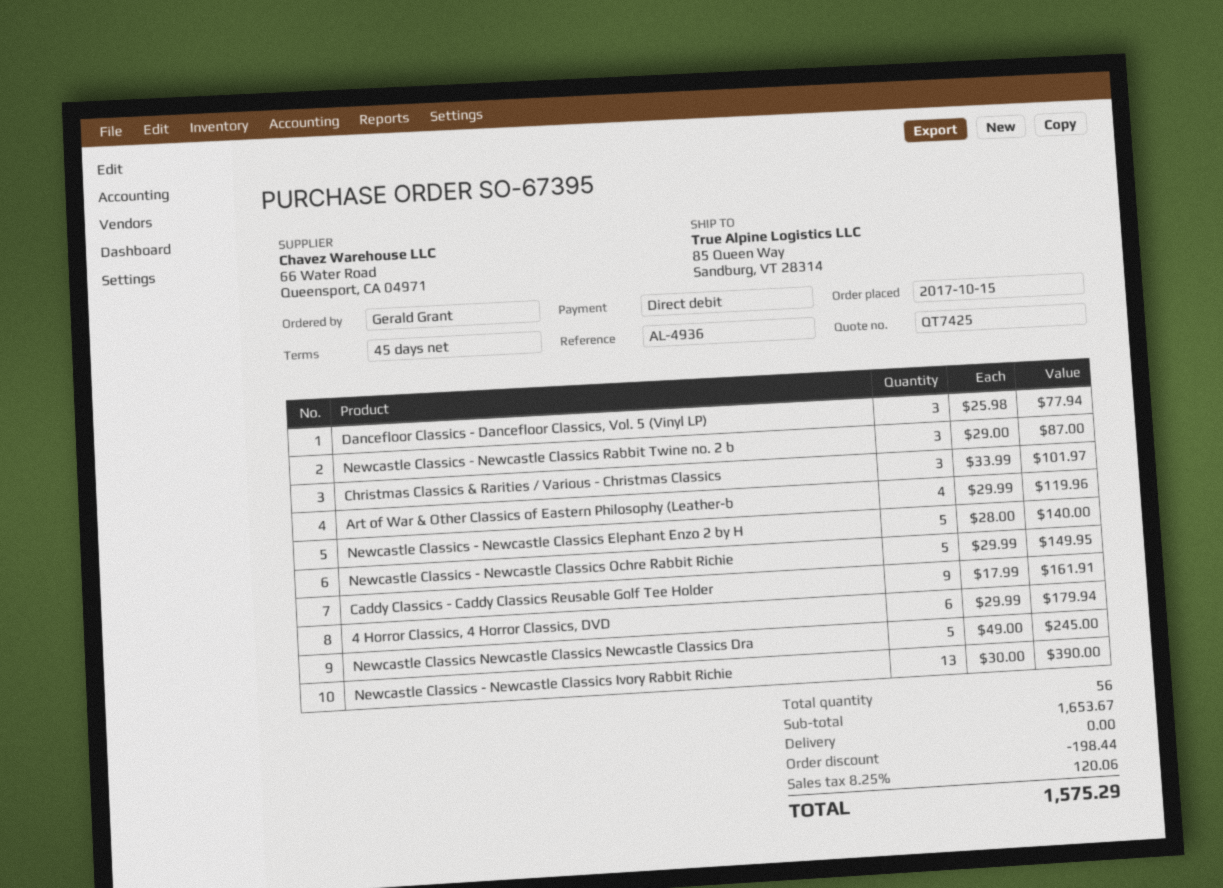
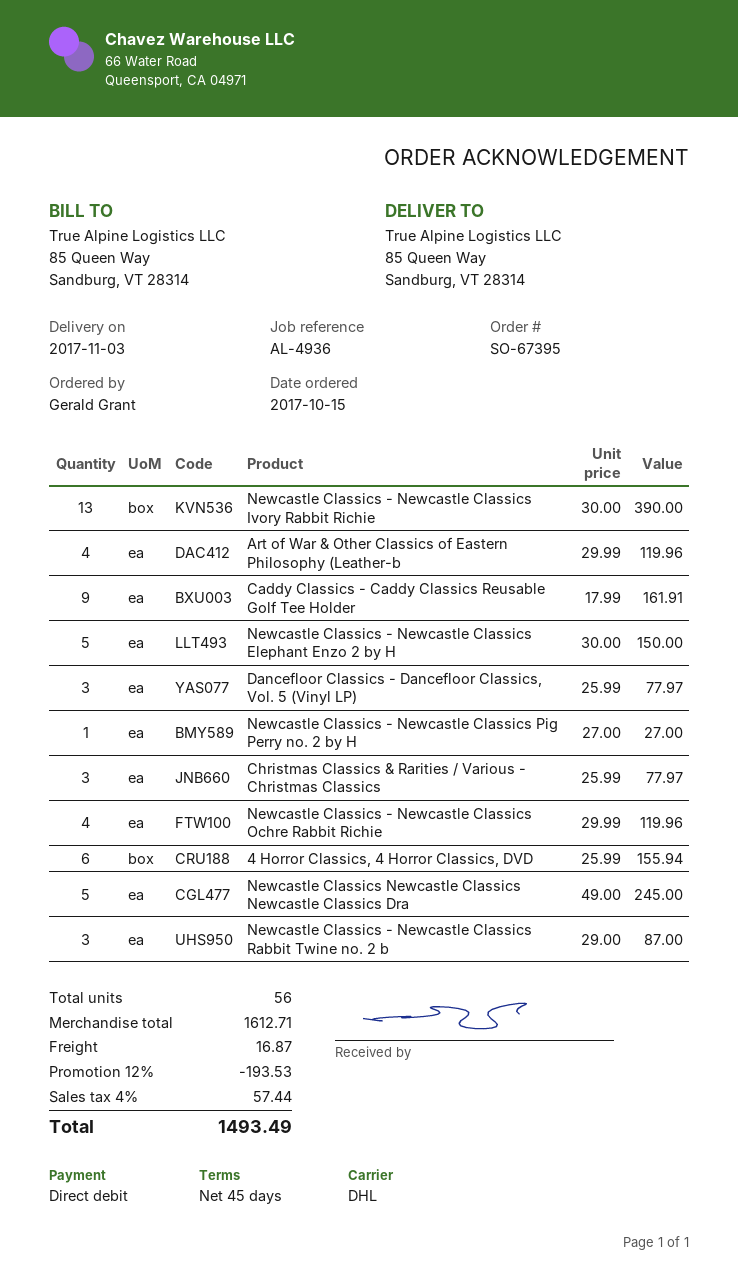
Dancefloor Classics - Dancefloor Classics, Vol. 5 (Vinyl LP): 3 x 25.98 = 77.94 -> 3 x 25.99 = 77.97
Christmas Classics & Rarities / Various - Christmas Classics: 3 x 33.99 = 101.97 -> 3 x 25.99 = 77.97
Newcastle Classics - Newcastle Classics Elephant Enzo 2 by H: 5 x 28.00 = 140.00 -> 5 x 30.00 = 150.00
Newcastle Classics - Newcastle Classics Ochre Rabbit Richie: 5 x 29.99 = 149.95 -> 4 x 29.99 = 119.96
4 Horror Classics, 4 Horror Classics, DVD: 6 x 29.99 = 179.94 -> 6 x 25.99 = 155.94
Newcastle Classics - Newcastle Classics Pig Perry no. 2 by H: none -> 1 x 27.00 = 27.00
subtotal: 1653.67 -> 1612.71
discount: 198.44 -> 193.53
shipping: 0.00 -> 16.87
tax: 8.25% = 120.06 -> 4% = 57.44
total: 1575.29 -> 1493.49

